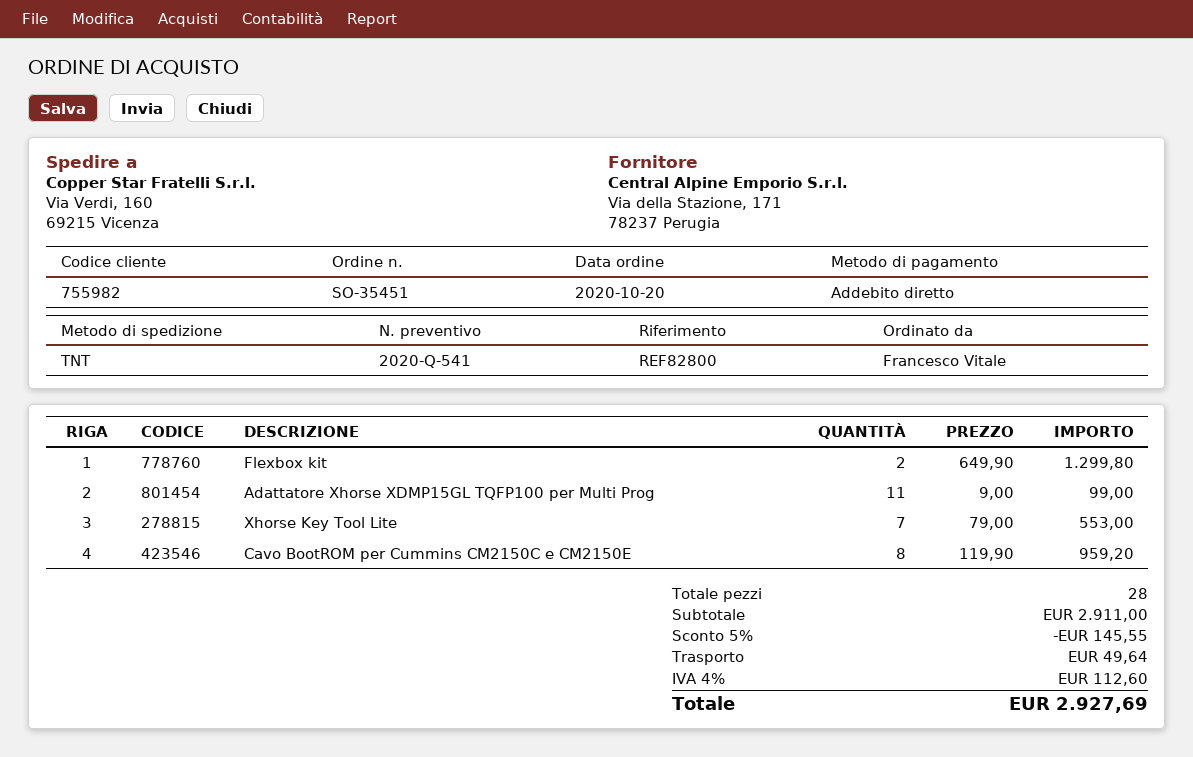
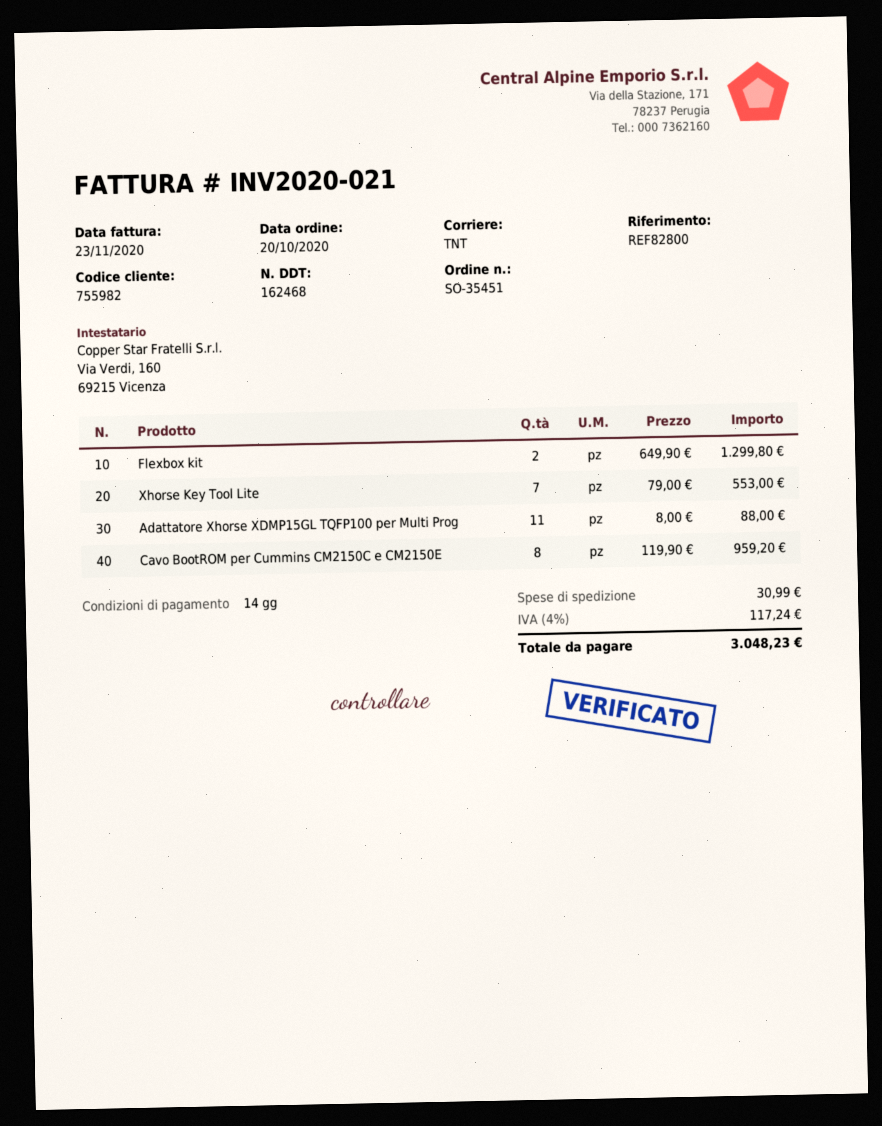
Adattatore Xhorse XDMP15GL TQFP100 per Multi Prog: 11 x 9.00 = 99.00 -> 11 x 8.00 = 88.00
discount: 5% = 145.55 -> none
shipping: 49.64 -> 30.99
tax: 4% = 112.60 -> 4% = 117.24
total: 2927.69 -> 3048.23

